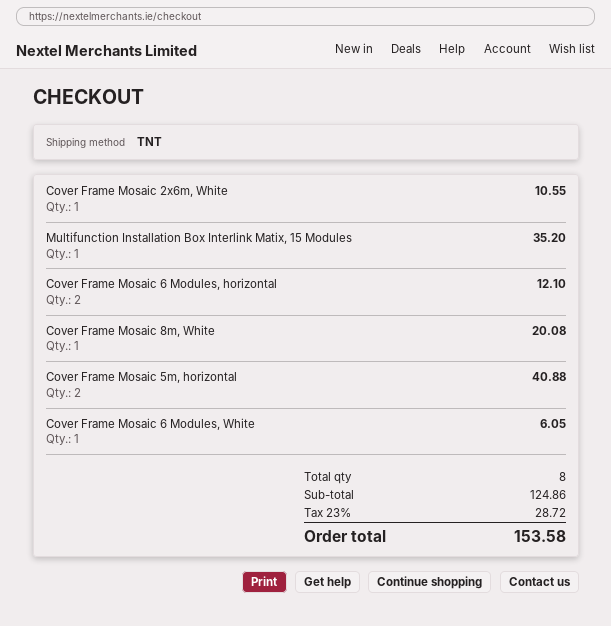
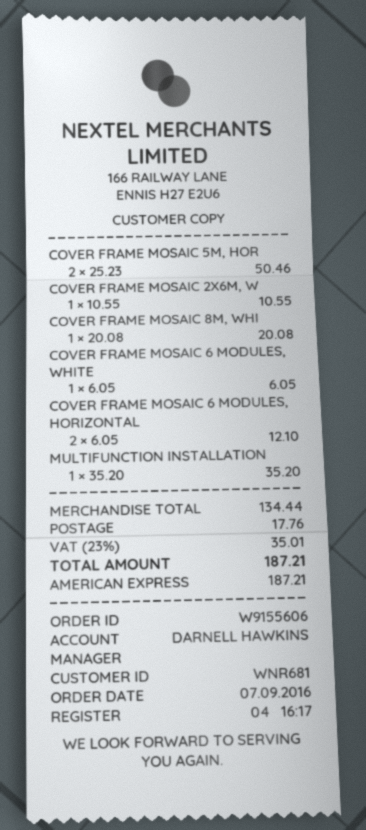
Cover Frame Mosaic 5m, horizontal: 2 for 40.88 -> 2 for 50.46
subtotal: 124.86 -> 134.44
shipping: none -> 17.76
tax: 23% = 28.72 -> 23% = 35.01
total: 153.58 -> 187.21

